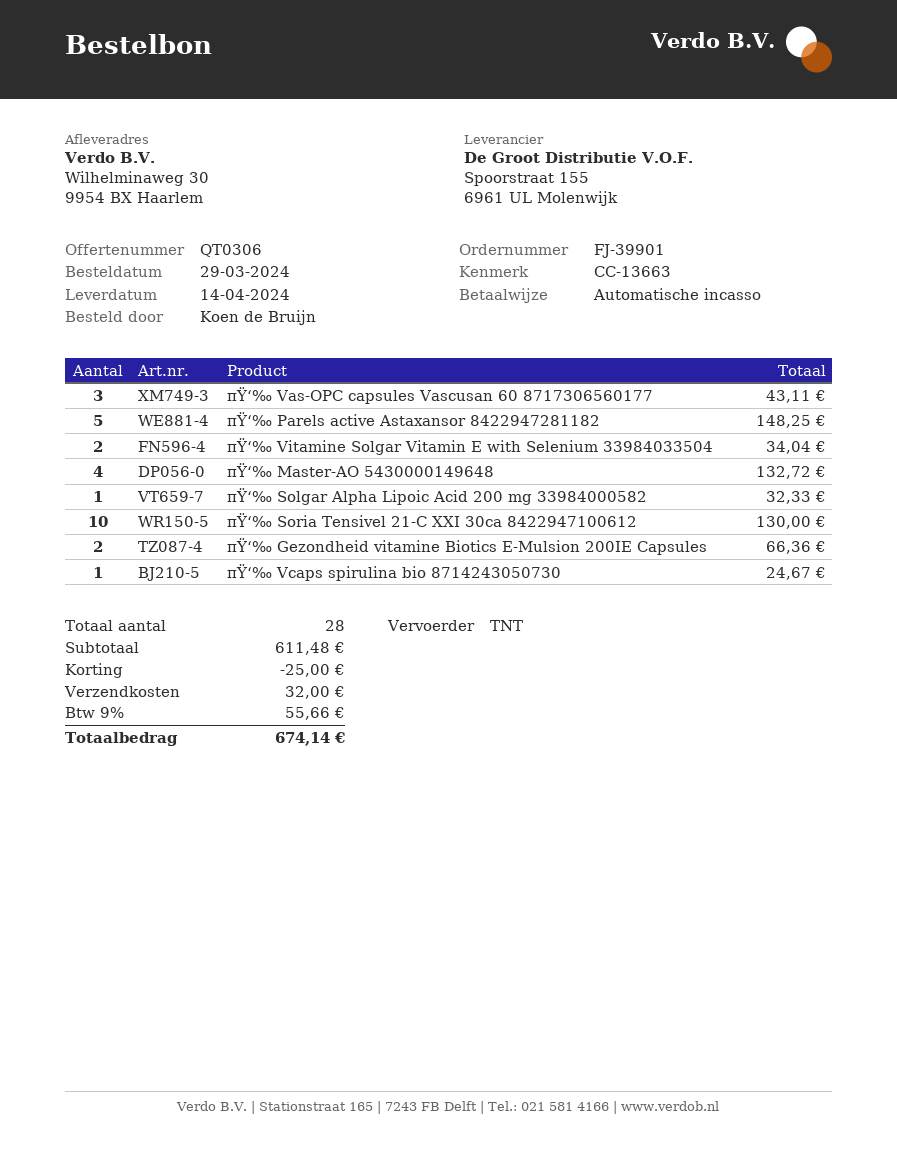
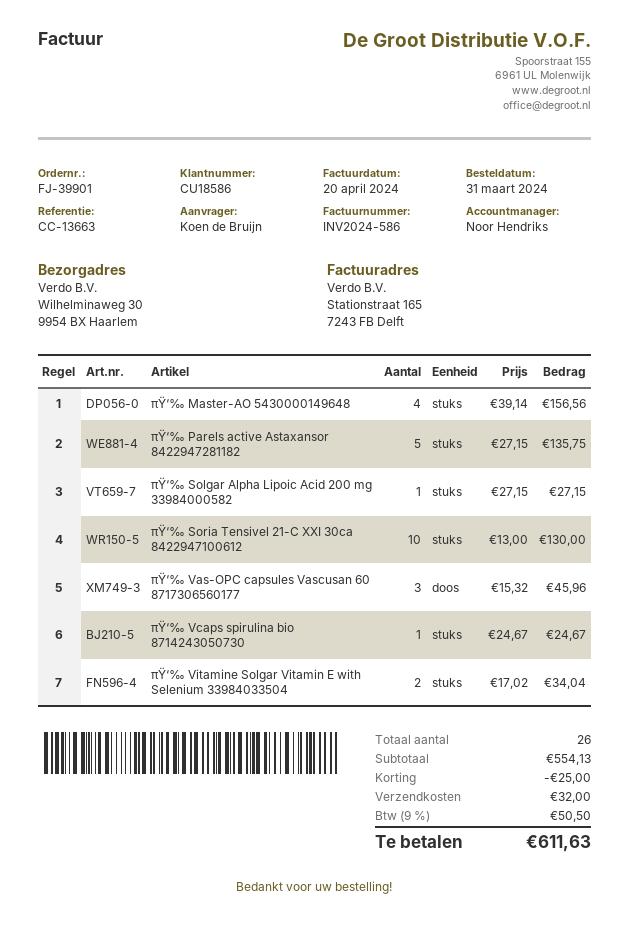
order date: 2024-03-29 -> 2024-03-31
πŸ‘‰ Vas-OPC capsules Vascusan 60 8717306560177: 3 for 43.11 -> 3 for 45.96
πŸ‘‰ Parels active Astaxansor 8422947281182: 5 for 148.25 -> 5 for 135.75
πŸ‘‰ Master-AO 5430000149648: 4 for 132.72 -> 4 for 156.56
πŸ‘‰ Solgar Alpha Lipoic Acid 200 mg 33984000582: 1 for 32.33 -> 1 for 27.15
πŸ‘‰ Gezondheid vitamine Biotics E-Mulsion 200IE Capsules: 2 for 66.36 -> none
total quantity: 28 -> 26
subtotal: 611.48 -> 554.13
tax: 9% = 55.66 -> 9% = 50.50
total: 674.14 -> 611.63

